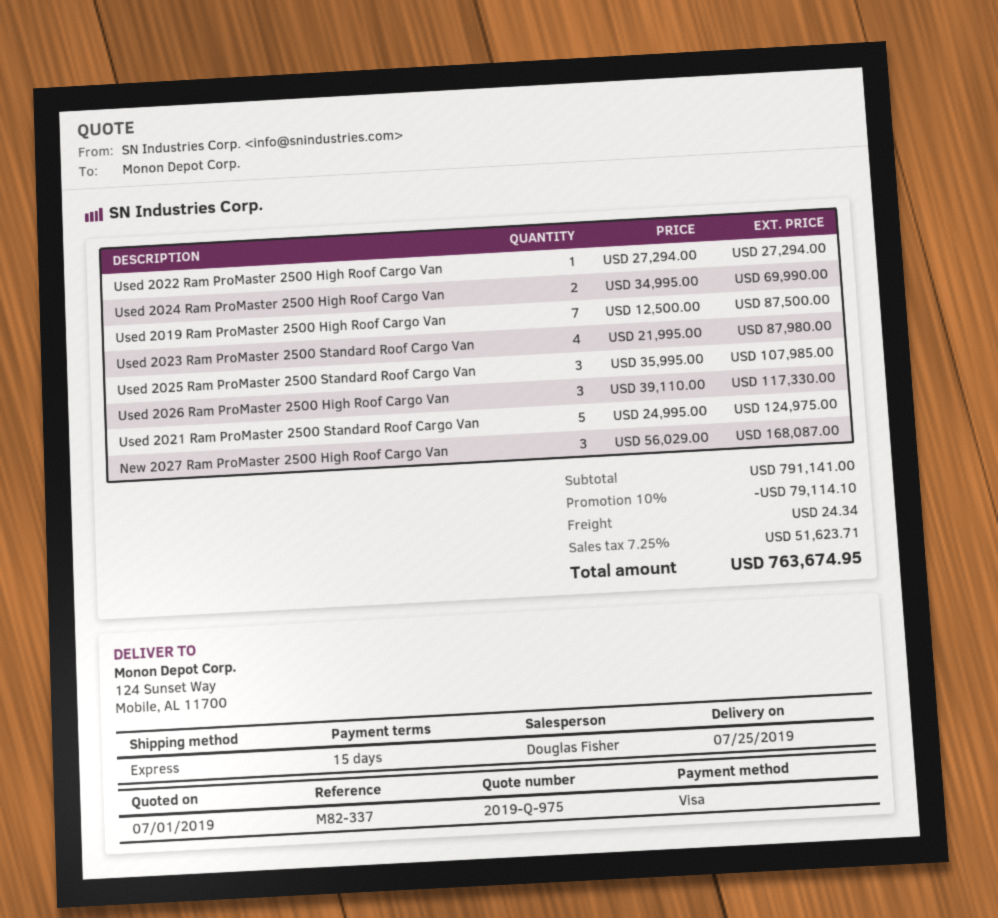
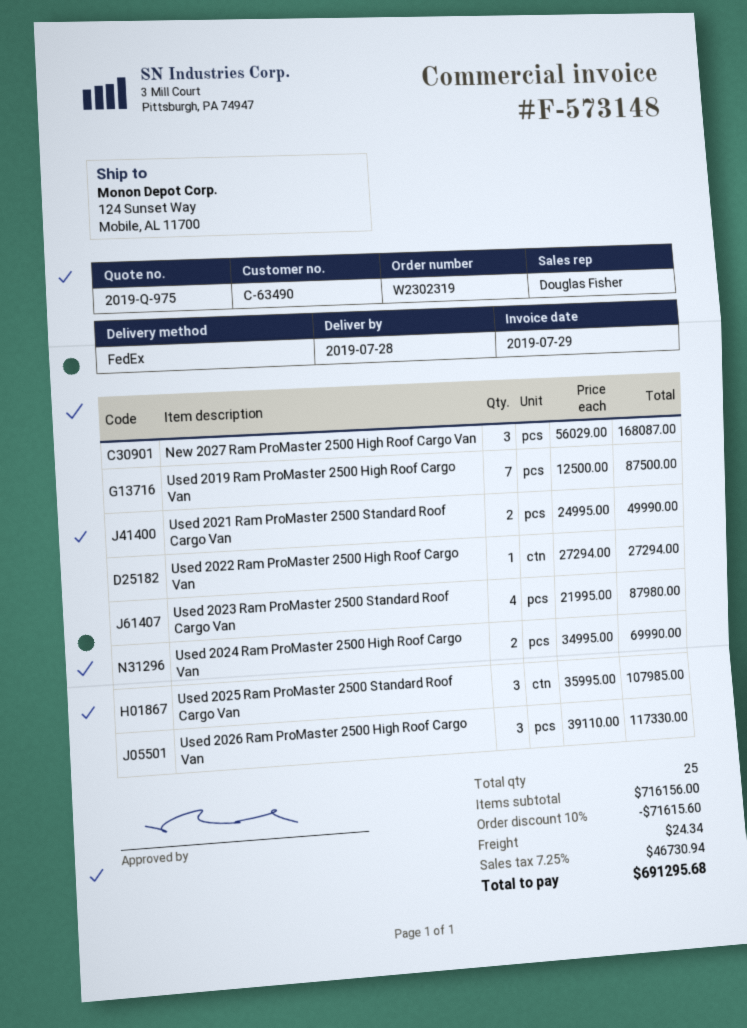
delivery date: 2019-07-25 -> 2019-07-28
shipping method: express -> FedEx
Used 2021 Ram ProMaster 2500 Standard Roof Cargo Van: 5 x 24995.00 = 124975.00 -> 2 x 24995.00 = 49990.00
subtotal: 791141.00 -> 716156.00
discount: 10% = 79114.10 -> 10% = 71615.60
tax: 7.25% = 51623.71 -> 7.25% = 46730.94
total: 763674.95 -> 691295.68

